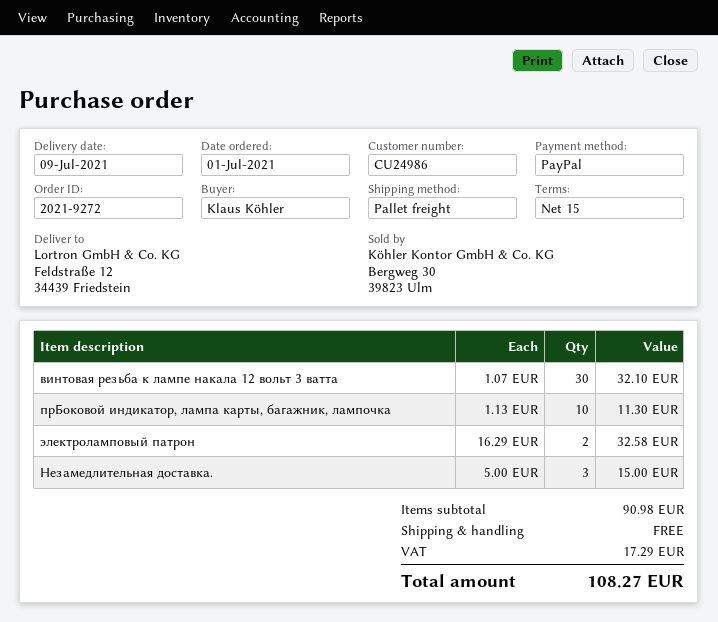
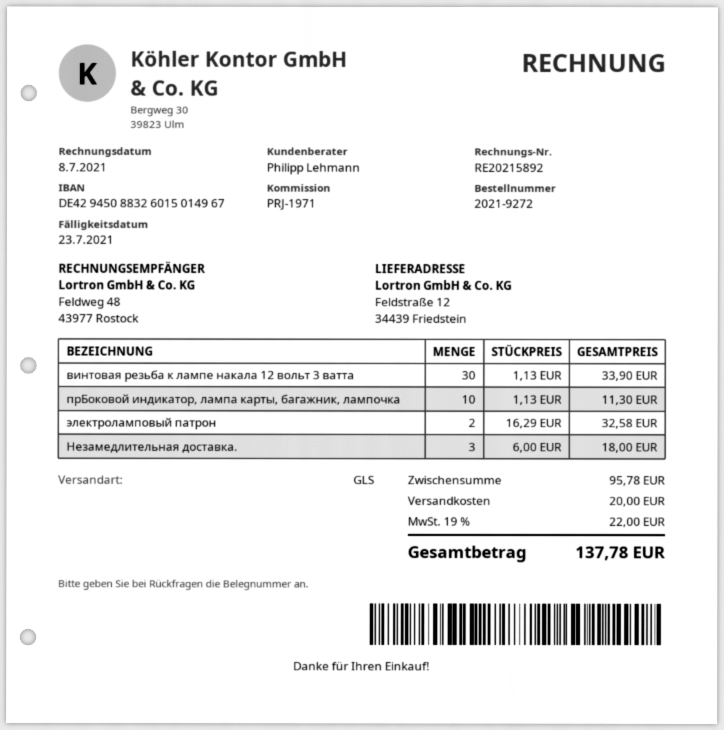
shipping method: pallet freight -> GLS
винтовая резьба к лампе накала 12 вольт 3 ватта: 30 x 1.07 = 32.10 -> 30 x 1.13 = 33.90
Незамедлительная доставка.: 3 x 5.00 = 15.00 -> 3 x 6.00 = 18.00
subtotal: 90.98 -> 95.78
shipping: 0.00 -> 20.00
tax: 17.29 -> 22.00
total: 108.27 -> 137.78

